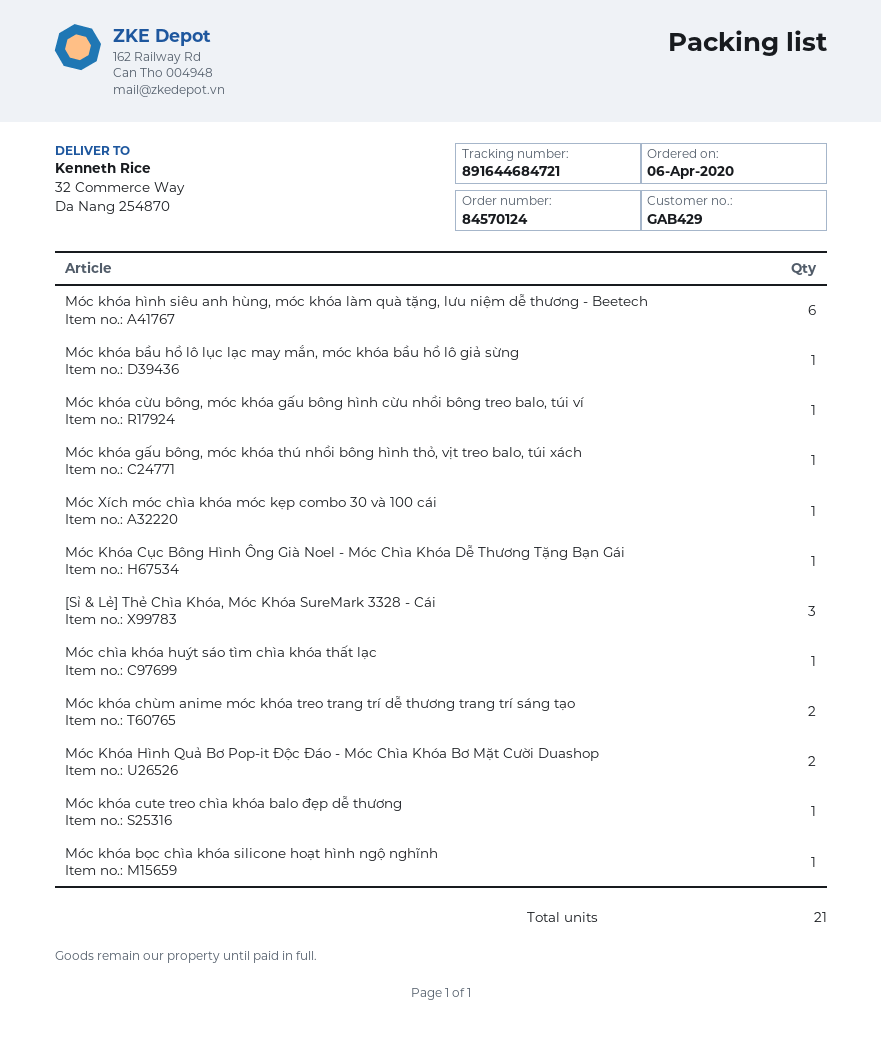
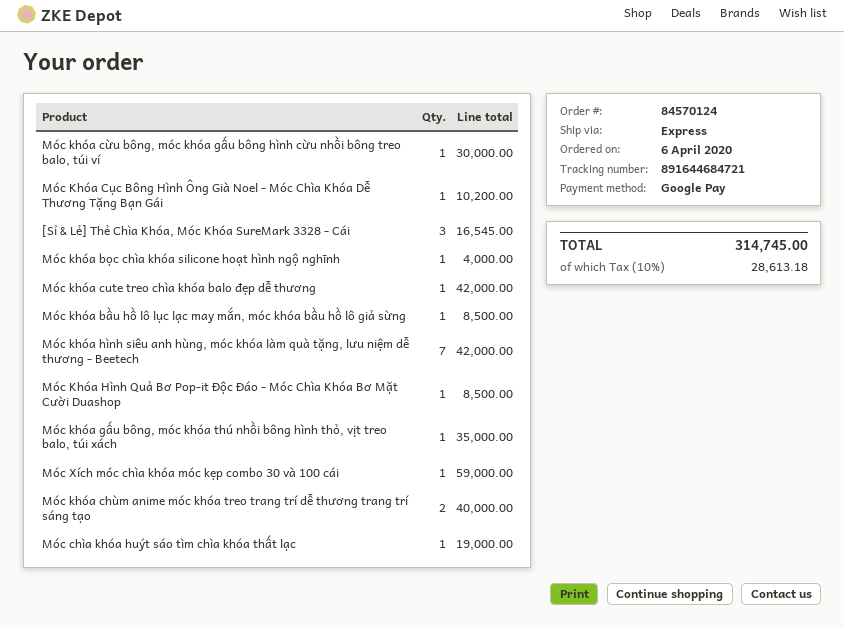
Móc khóa hình siêu anh hùng, móc khóa làm quà tặng, lưu niệm dễ thương - Beetech: 6 -> 7
Móc Khóa Hình Quả Bơ Pop-it Độc Đáo - Móc Chìa Khóa Bơ Mặt Cười Duashop: 2 -> 1

